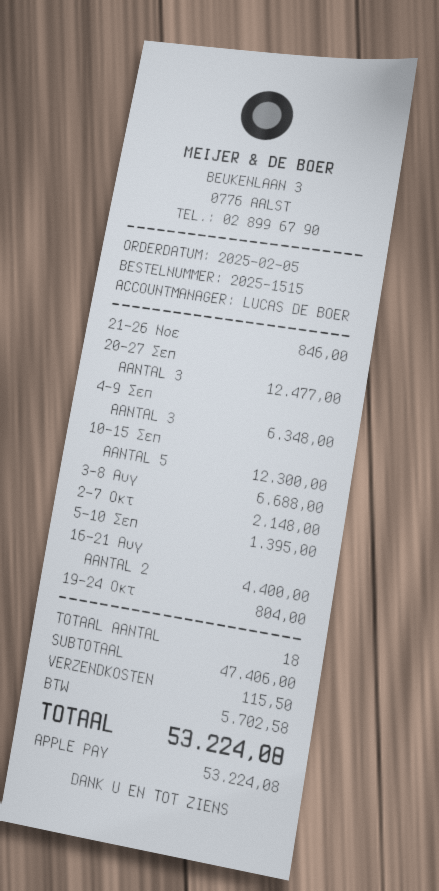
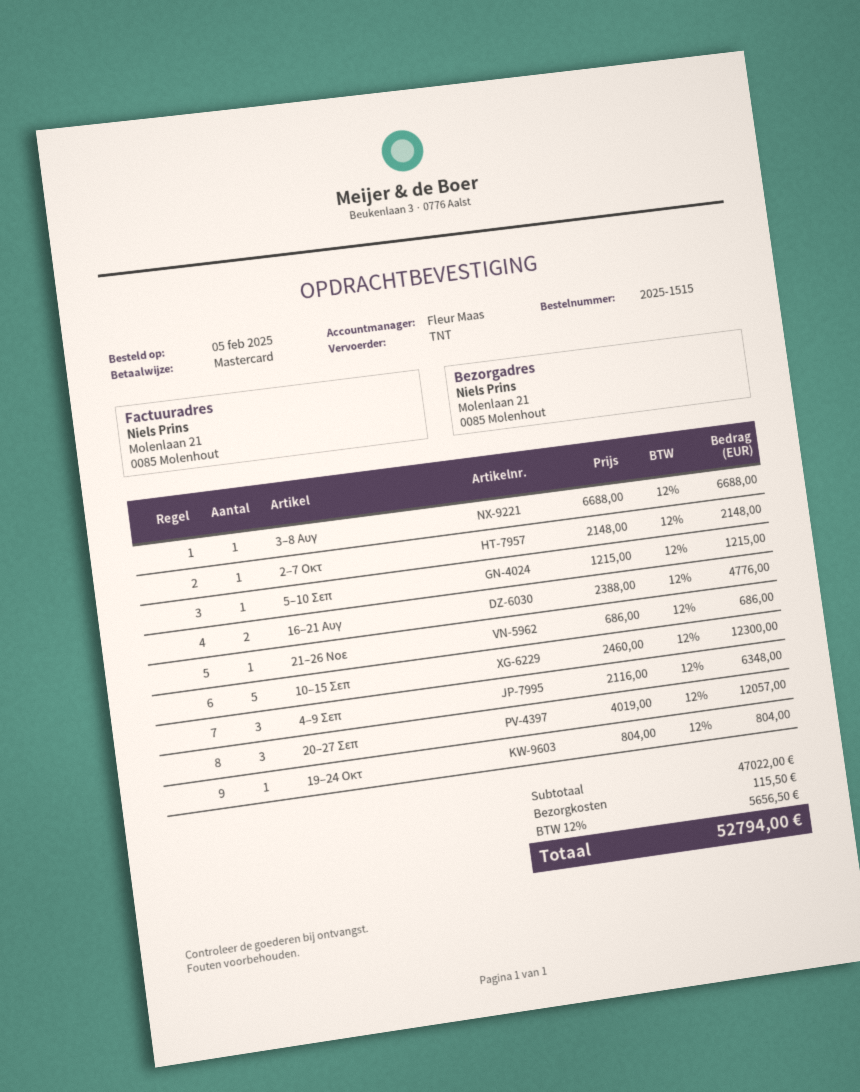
sales rep: LUCAS DE BOER -> Fleur Maas
payment method: Apple Pay -> Mastercard
21–26 Νοε: 1 for 846.00 -> 1 for 686.00
20–27 Σεπ: 3 for 12477.00 -> 3 for 12057.00
5–10 Σεπ: 1 for 1395.00 -> 1 for 1215.00
16–21 Αυγ: 2 for 4400.00 -> 2 for 4776.00
subtotal: 47406.00 -> 47022.00
tax: 5702.58 -> 5656.50
total: 53224.08 -> 52794.00

